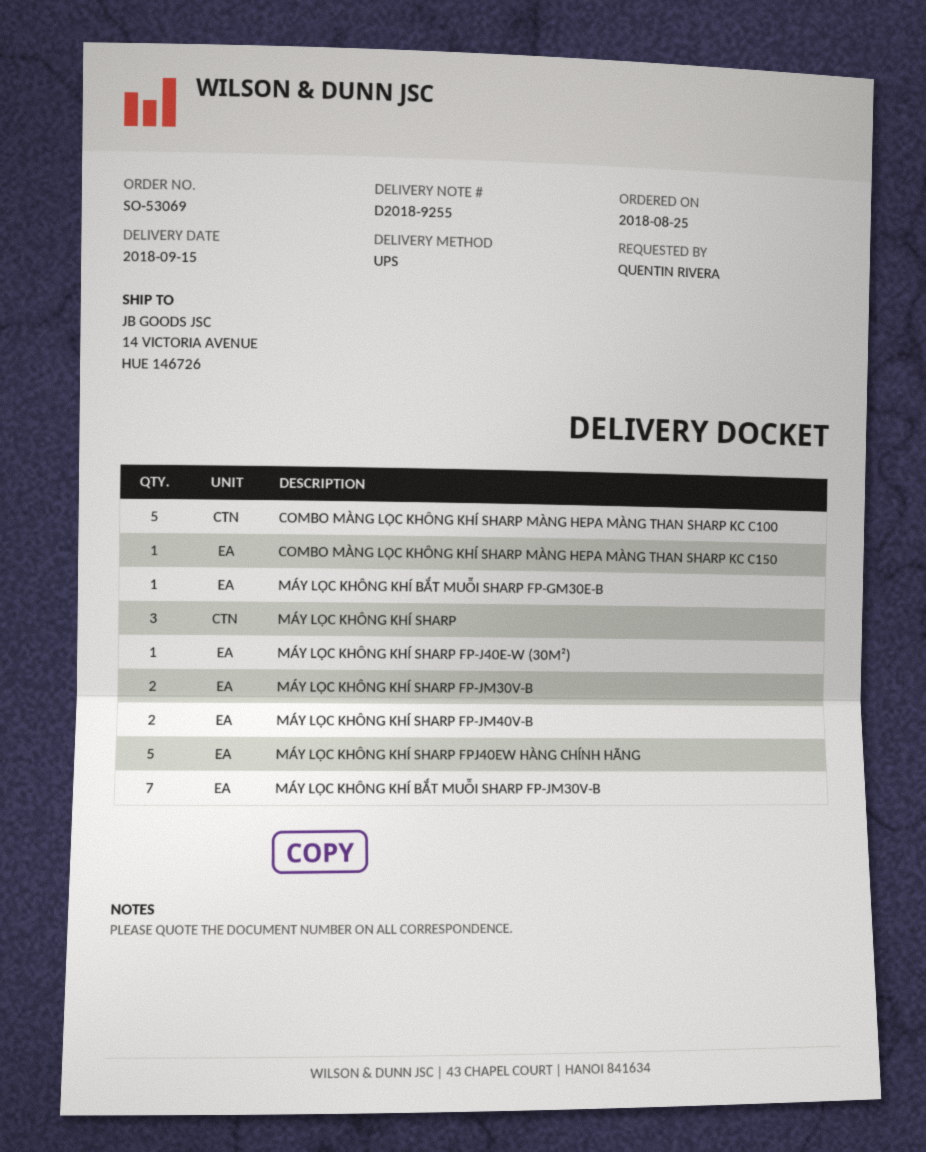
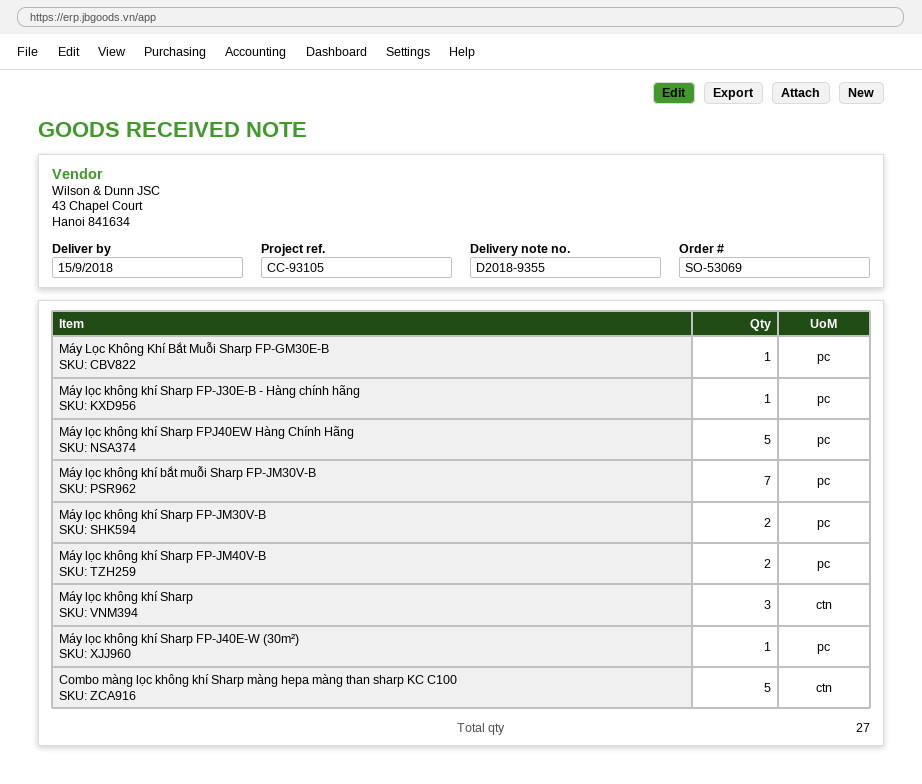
delivery note number: D2018-9255 -> D2018-9355
COMBO MÀNG LỌC KHÔNG KHÍ SHARP MÀNG HEPA MÀNG THAN SHARP KC C150: 1 -> none
Máy lọc không khí Sharp FP-J30E-B - Hàng chính hãng: none -> 1

